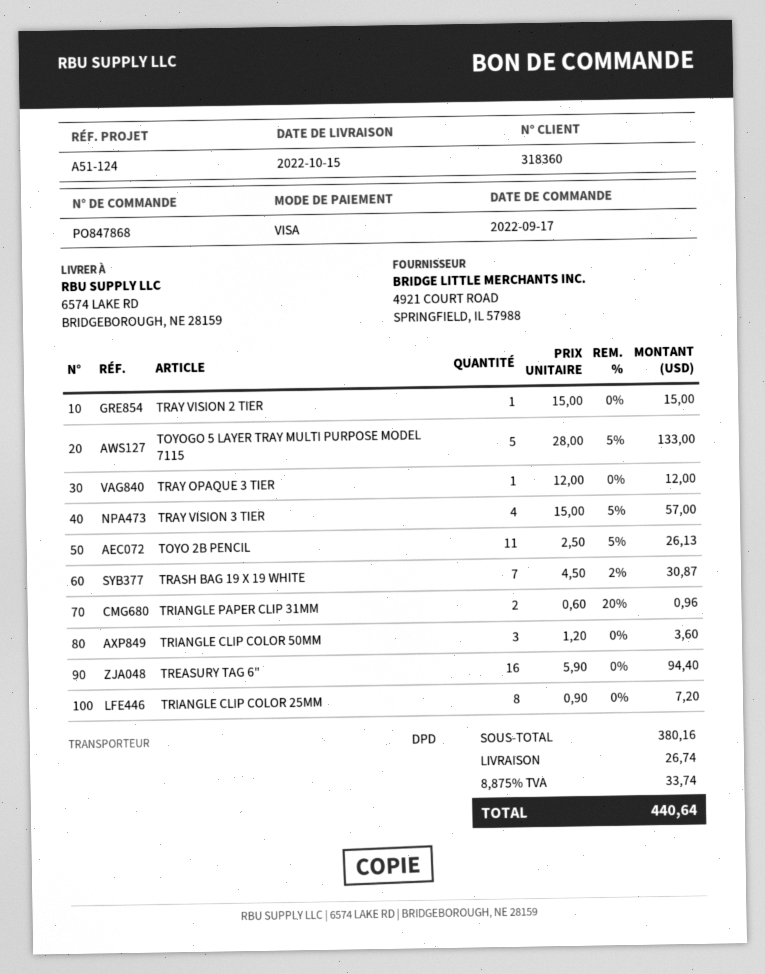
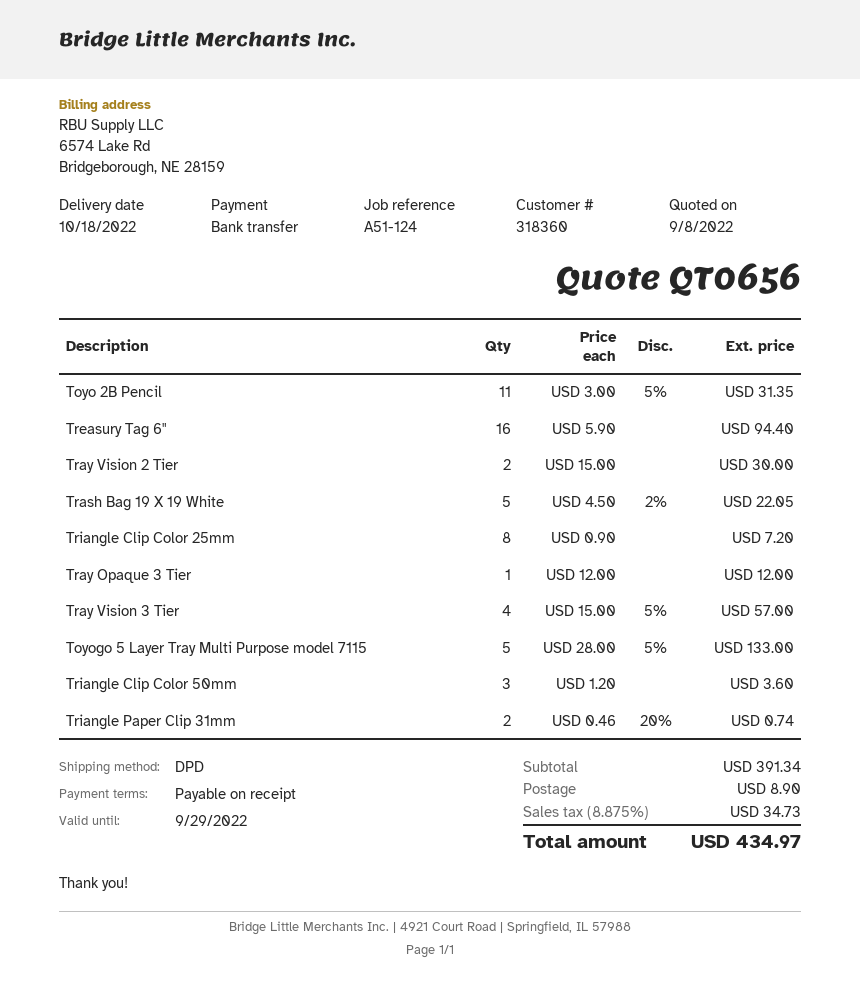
delivery date: 2022-10-15 -> 2022-10-18
payment method: Visa -> bank transfer
TRAY VISION 2 TIER: 1 x 15.00 = 15.00 -> 2 x 15.00 = 30.00
TOYO 2B PENCIL: 11 x 2.50 - 5% = 26.13 -> 11 x 3.00 - 5% = 31.35
TRASH BAG 19 X 19 WHITE: 7 x 4.50 - 2% = 30.87 -> 5 x 4.50 - 2% = 22.05
TRIANGLE PAPER CLIP 31MM: 2 x 0.60 - 20% = 0.96 -> 2 x 0.46 - 20% = 0.74
subtotal: 380.16 -> 391.34
shipping: 26.74 -> 8.90
tax: 8.875% = 33.74 -> 8.875% = 34.73
total: 440.64 -> 434.97

